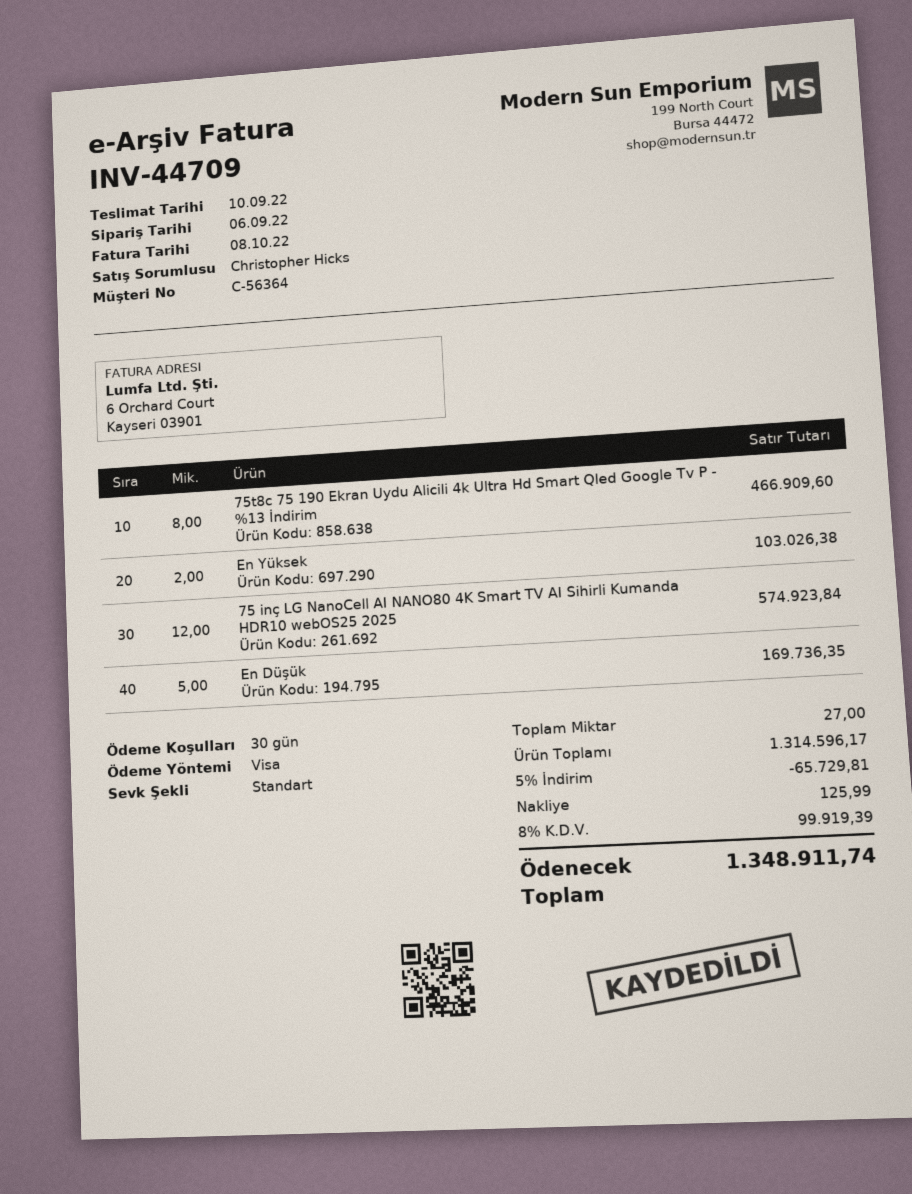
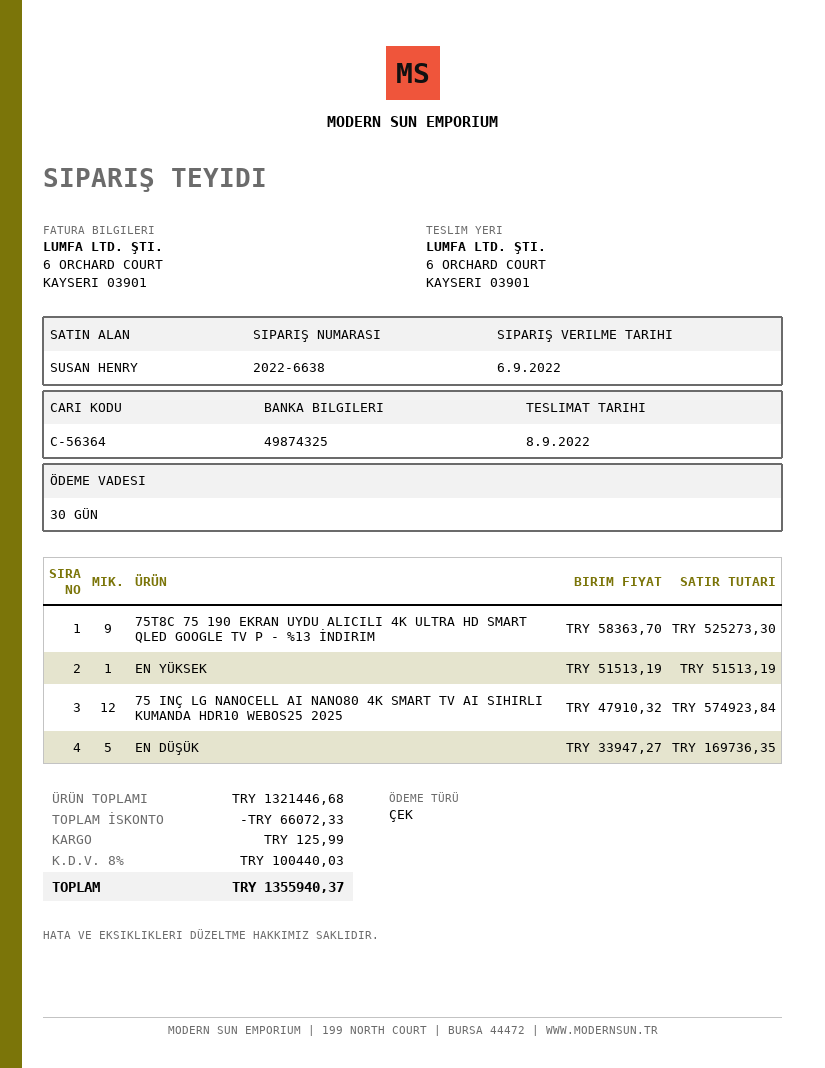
delivery date: 2022-09-10 -> 2022-09-08
payment method: Visa -> cheque
75t8c 75 190 Ekran Uydu Alicili 4k Ultra Hd Smart Qled Google Tv P - %13 İndirim: 8 for 466909.60 -> 9 for 525273.30
En Yüksek: 2 for 103026.38 -> 1 for 51513.19
subtotal: 1314596.17 -> 1321446.68
discount: 65729.81 -> 66072.33
tax: 8% = 99919.39 -> 8% = 100440.03
total: 1348911.74 -> 1355940.37

